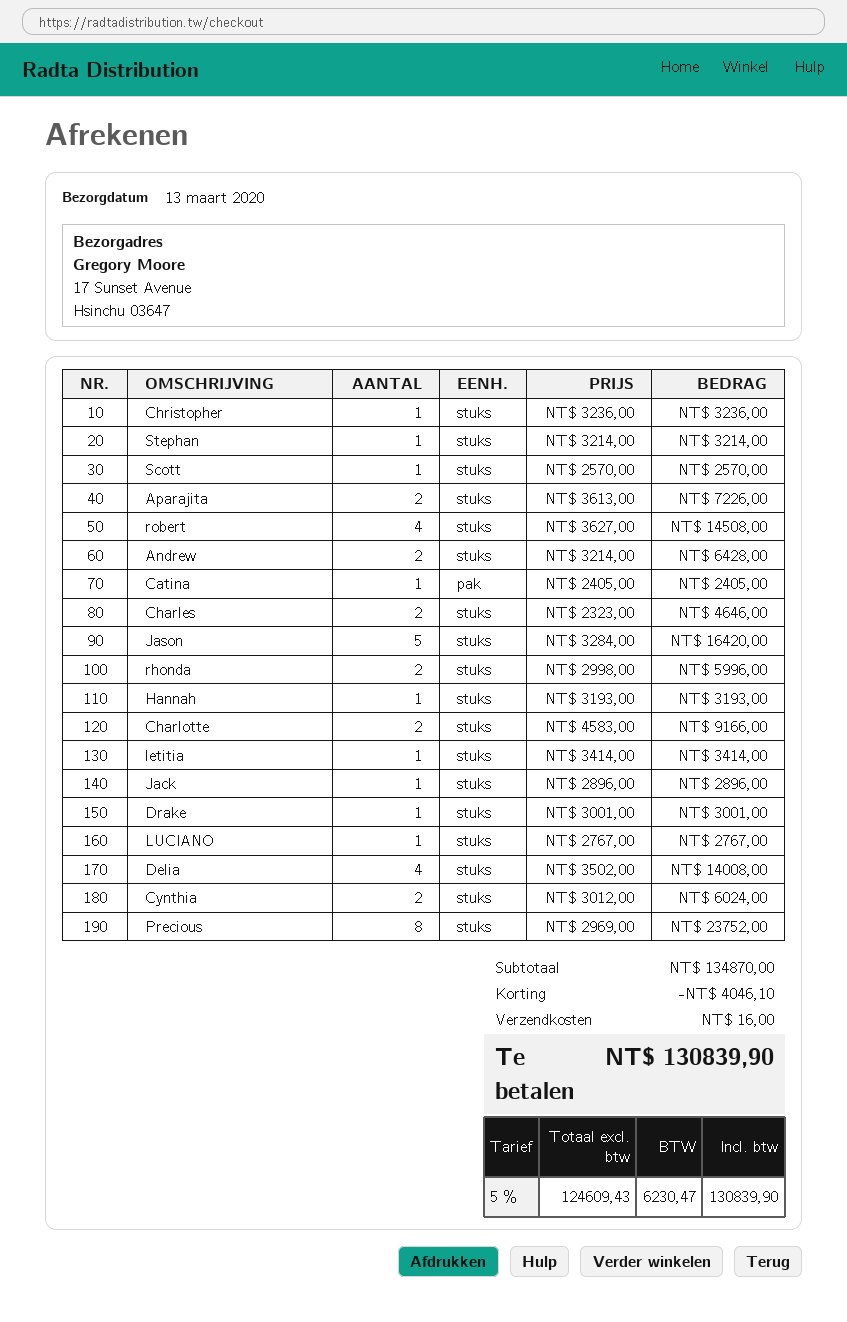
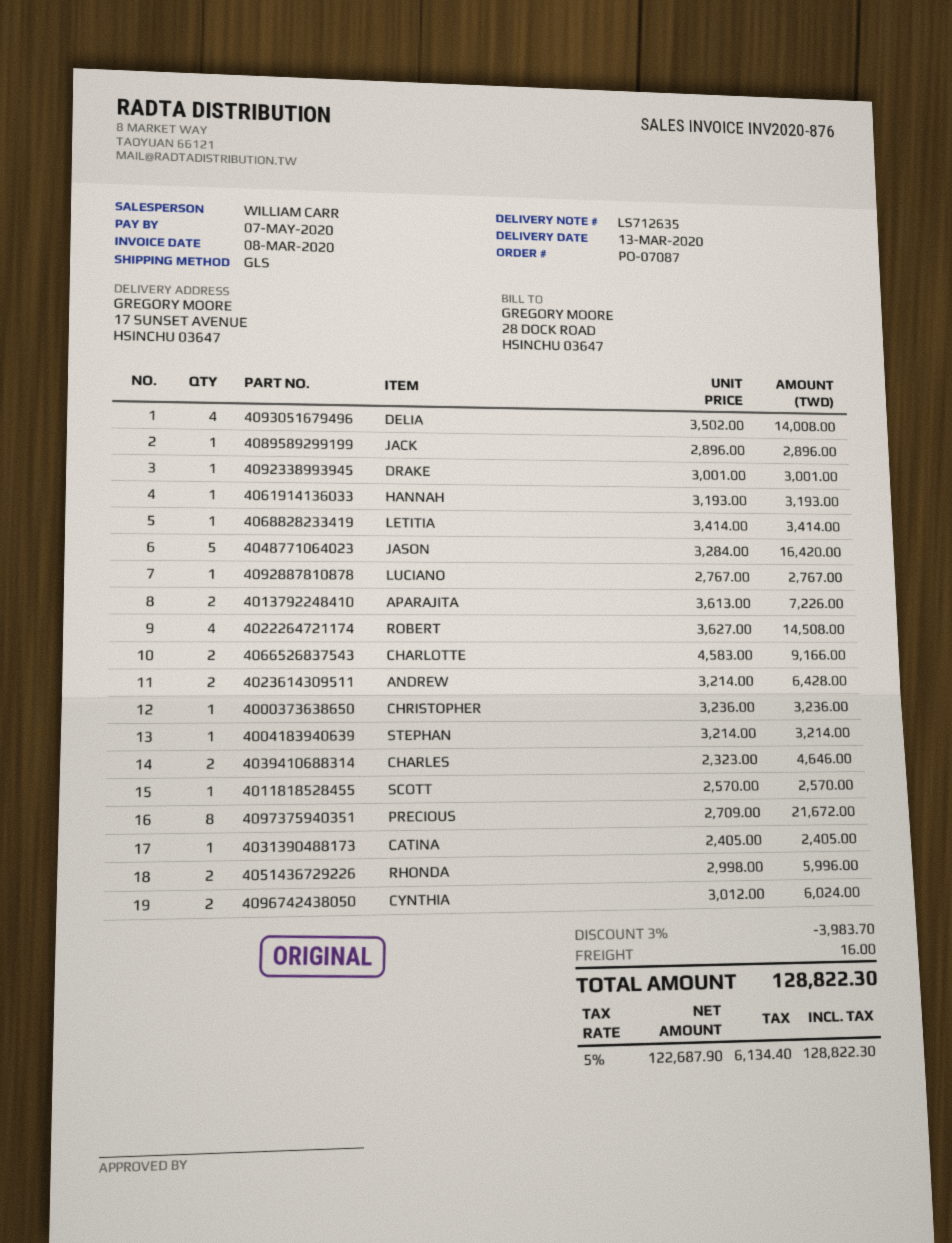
Precious: 8 x 2969.00 = 23752.00 -> 8 x 2709.00 = 21672.00
discount: 4046.10 -> 3983.70
net: 124609.43 -> 122687.90
tax: 5% = 6230.47 -> 5% = 6134.40
total: 130839.90 -> 128822.30

